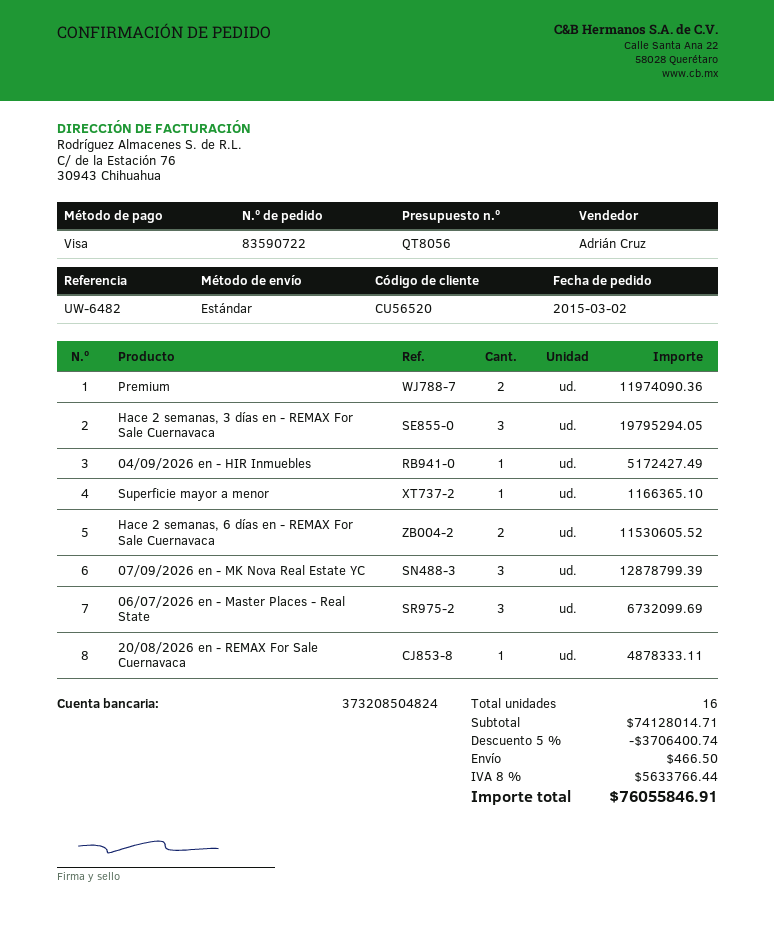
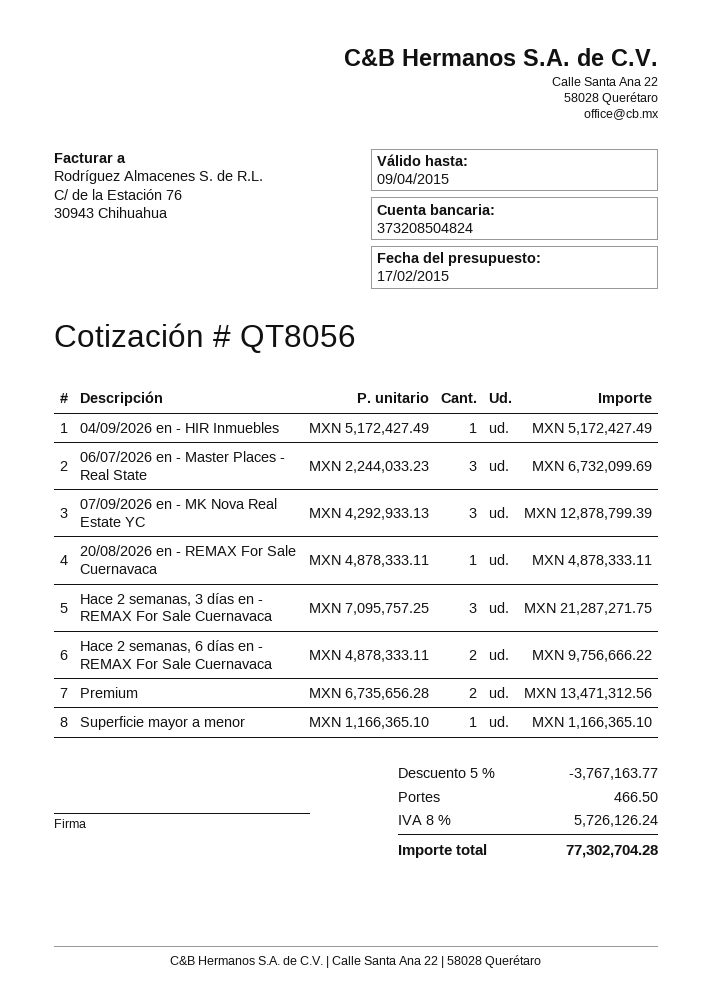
Premium: 2 for 11974090.36 -> 2 for 13471312.56
Hace 2 semanas, 3 días en - REMAX For Sale Cuernavaca: 3 for 19795294.05 -> 3 for 21287271.75
Hace 2 semanas, 6 días en - REMAX For Sale Cuernavaca: 2 for 11530605.52 -> 2 for 9756666.22
discount: 5% = 3706400.74 -> 5% = 3767163.77
tax: 8% = 5633766.44 -> 8% = 5726126.24
total: 76055846.91 -> 77302704.28

